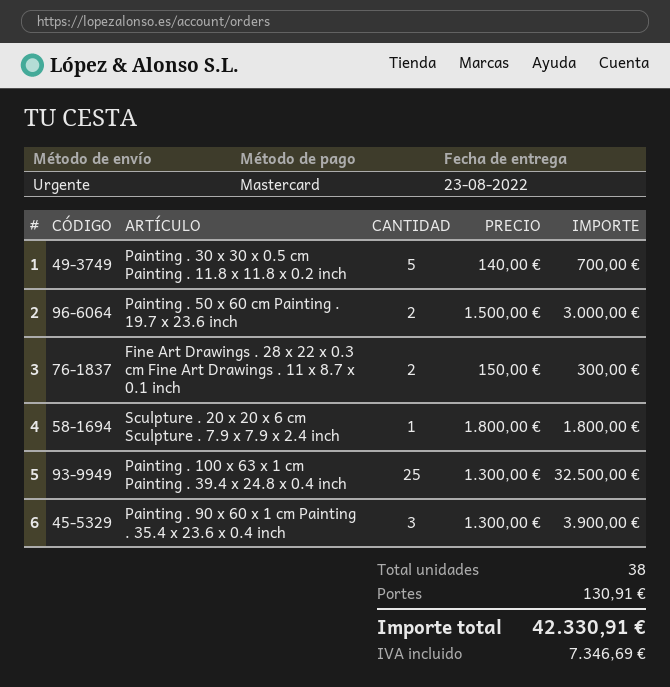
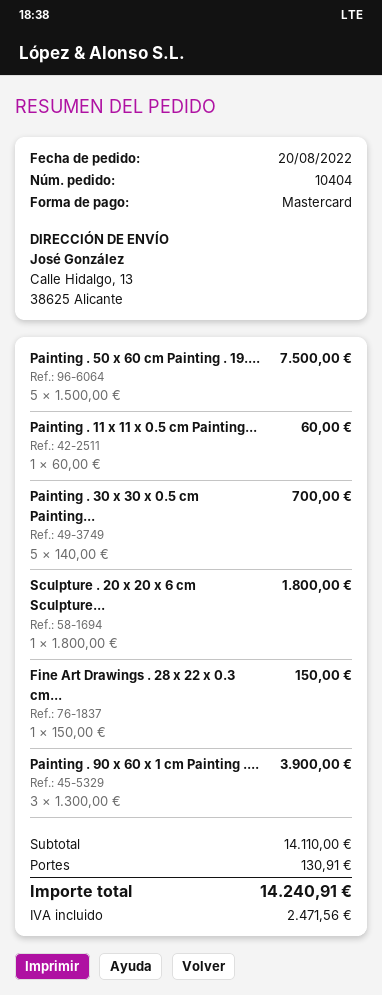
Painting . 50 x 60 cm Painting . 19.7 x 23.6 inch: 2 x 1500.00 = 3000.00 -> 5 x 1500.00 = 7500.00
Fine Art Drawings . 28 x 22 x 0.3 cm Fine Art Drawings . 11 x 8.7 x 0.1 inch: 2 x 150.00 = 300.00 -> 1 x 150.00 = 150.00
Painting . 100 x 63 x 1 cm Painting . 39.4 x 24.8 x 0.4 inch: 25 x 1300.00 = 32500.00 -> none
Painting . 11 x 11 x 0.5 cm Painting...: none -> 1 x 60.00 = 60.00
tax: 7346.69 -> 2471.56
total: 42330.91 -> 14240.91

